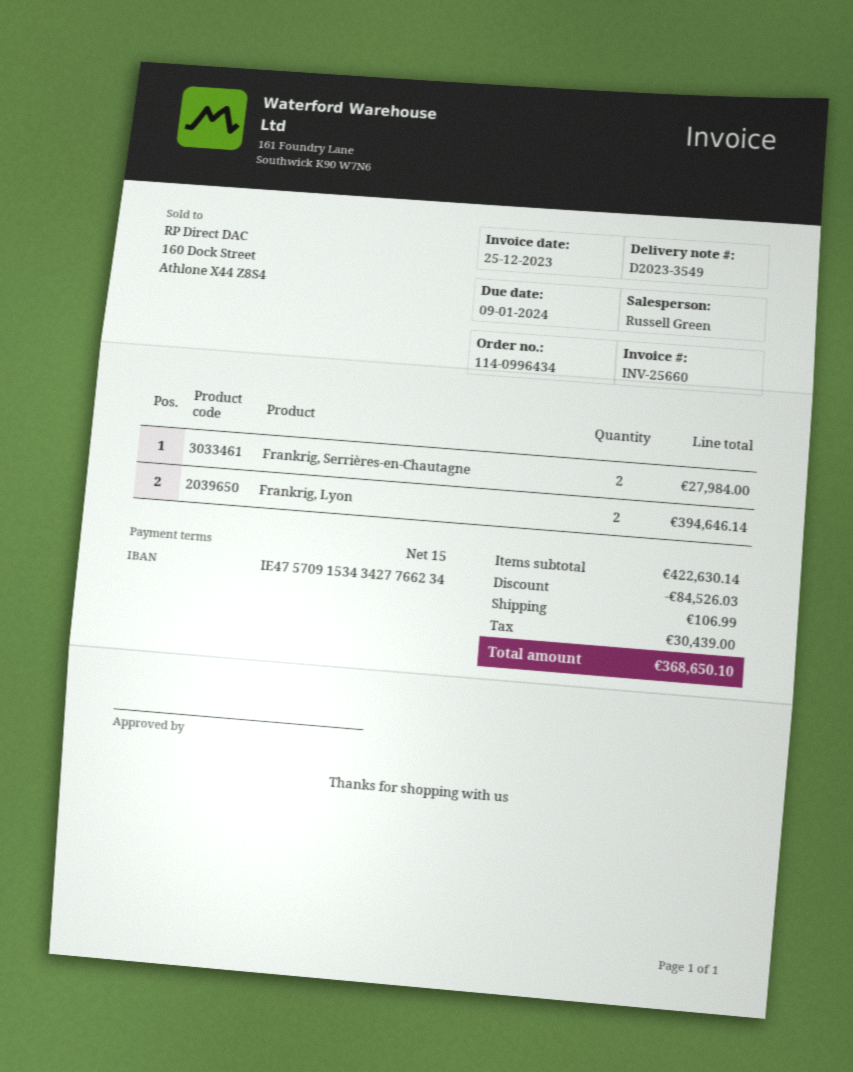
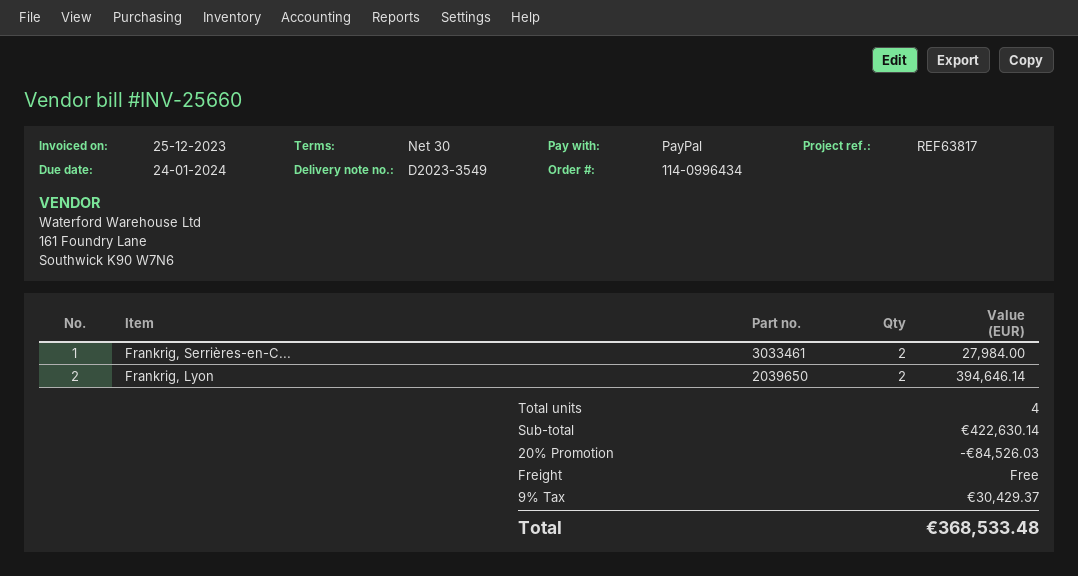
payment terms: 15 days -> 30 days
due date: 2024-01-09 -> 2024-01-24
shipping: 106.99 -> 0.00
tax: 30439.00 -> 30429.37
total: 368650.10 -> 368533.48

